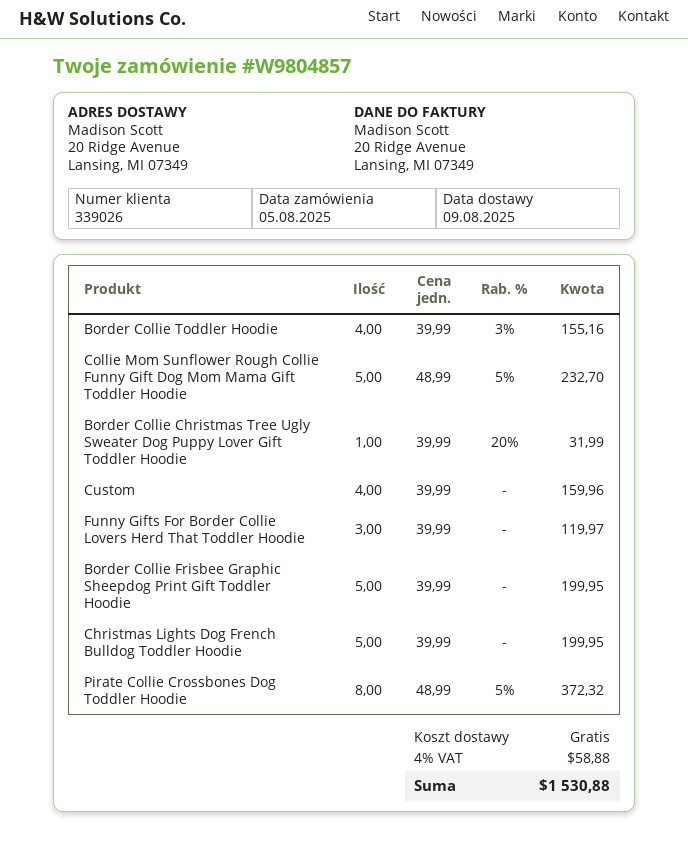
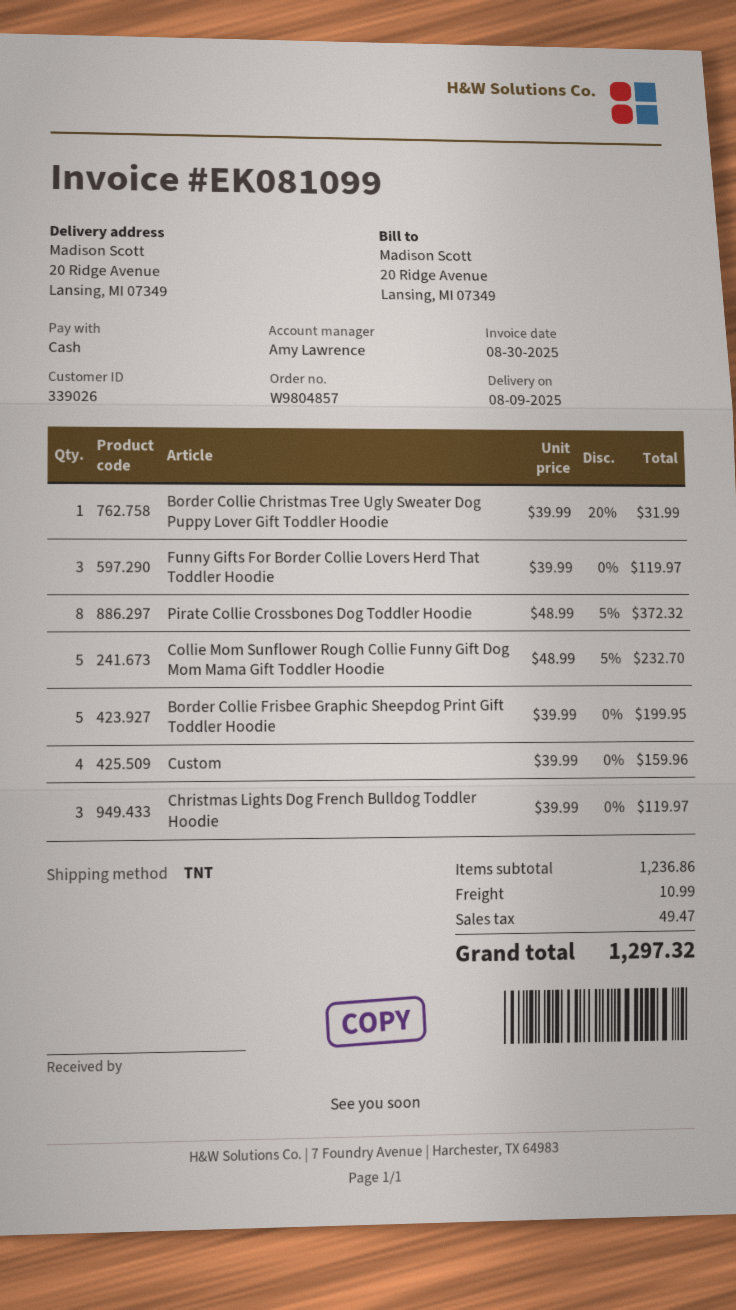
Border Collie Toddler Hoodie: 4 x 39.99 - 3% = 155.16 -> none
Christmas Lights Dog French Bulldog Toddler Hoodie: 5 x 39.99 = 199.95 -> 3 x 39.99 = 119.97
shipping: 0.00 -> 10.99
tax: 58.88 -> 49.47
total: 1530.88 -> 1297.32

